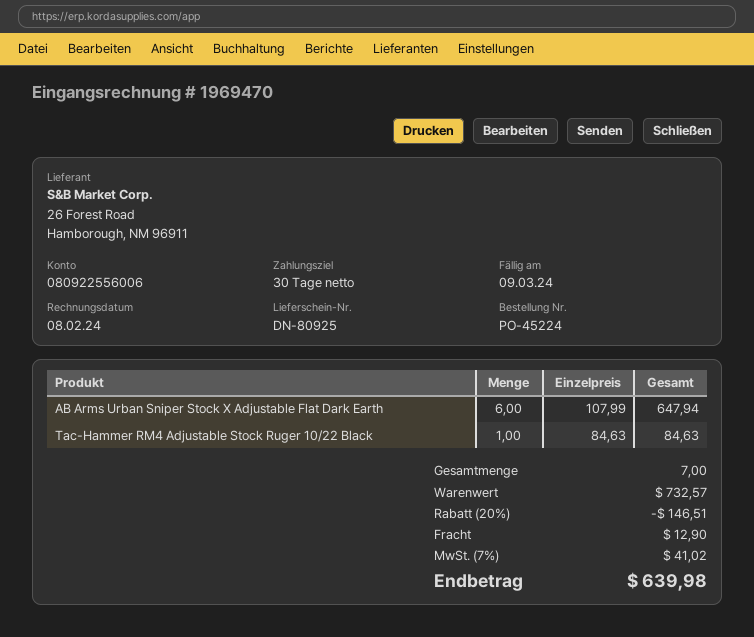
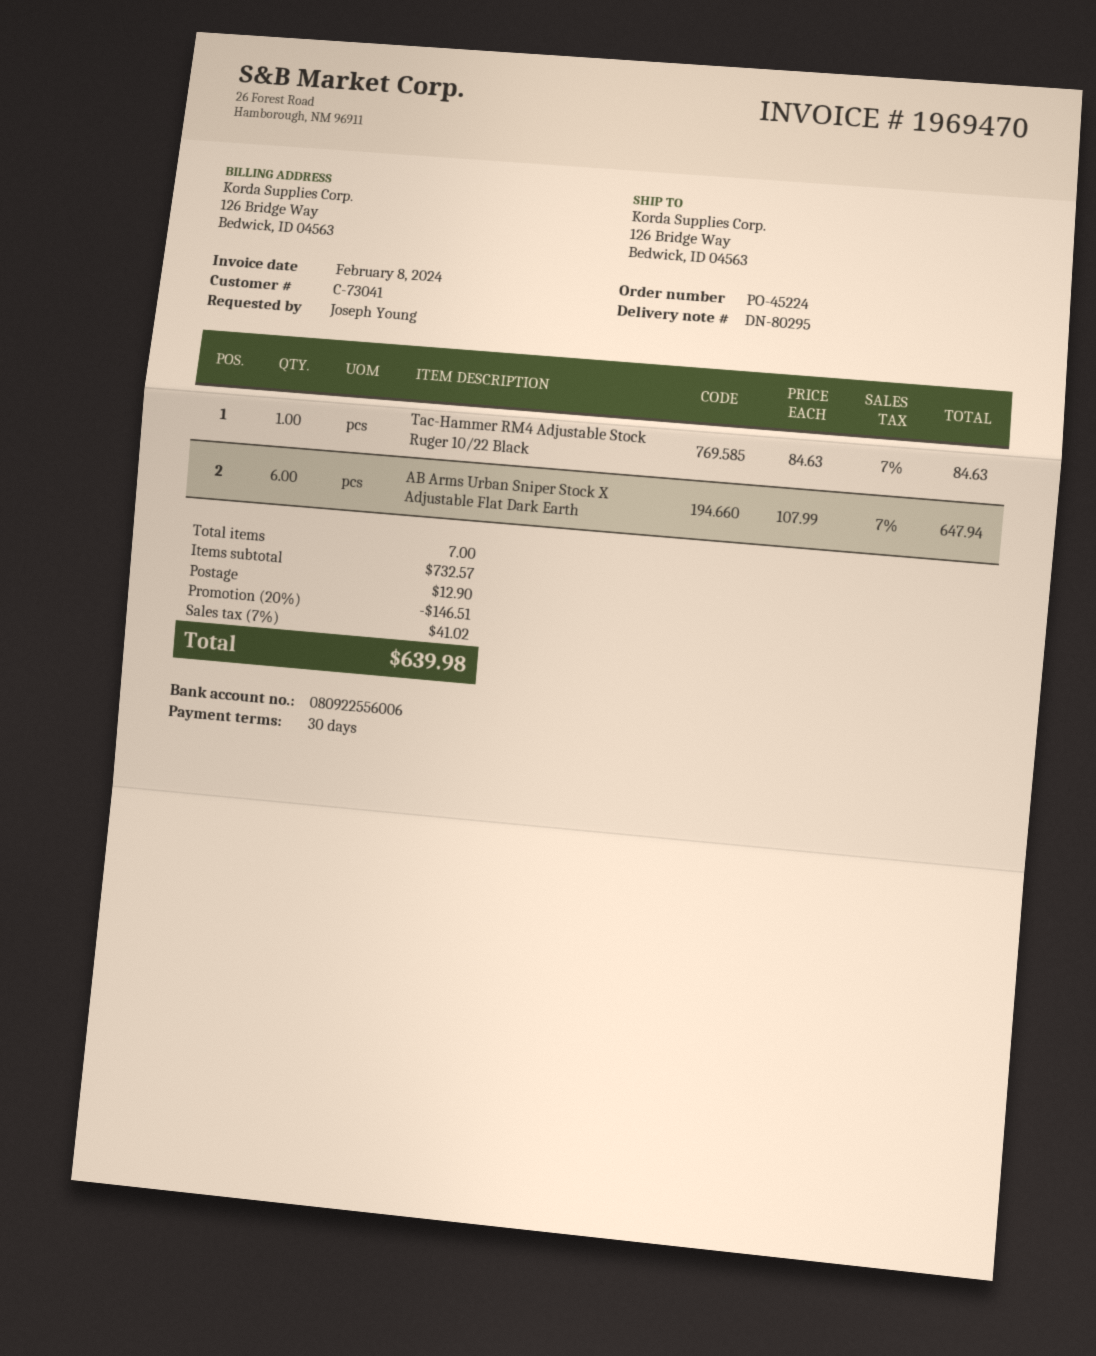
delivery note number: DN-80925 -> DN-80295

